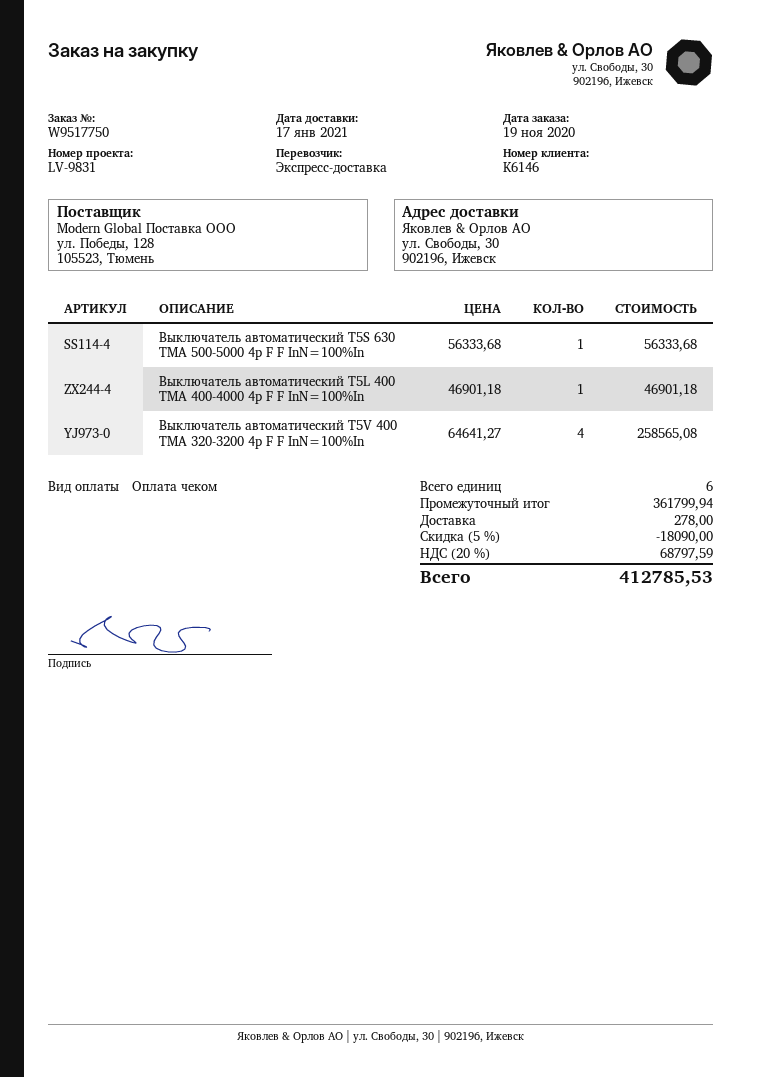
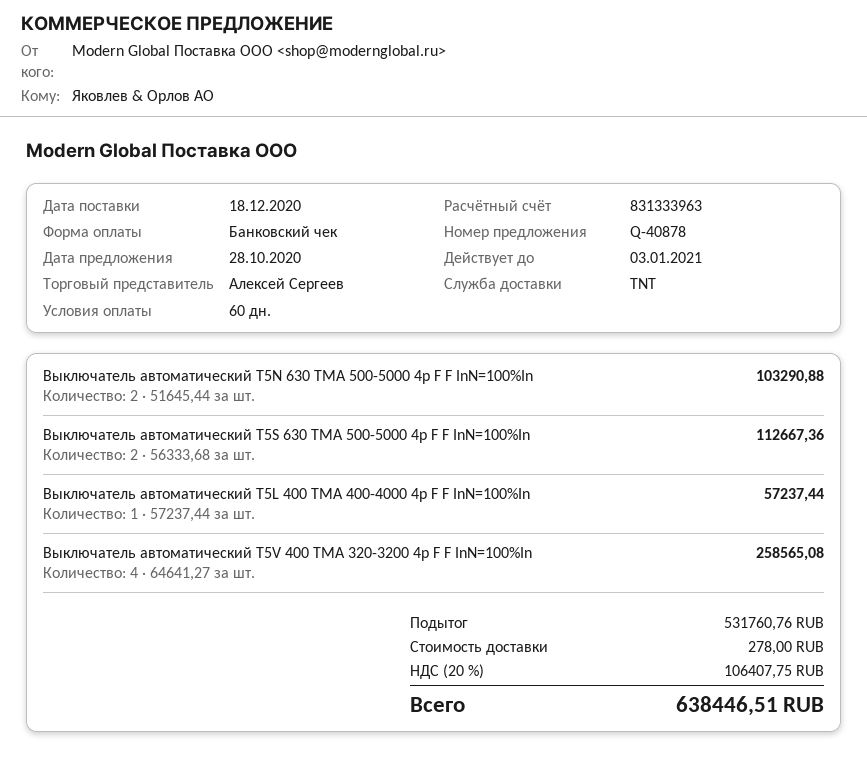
delivery date: 2021-01-17 -> 2020-12-18
shipping method: express -> TNT
Выключатель автоматический T5S 630 TMA 500-5000 4p F F InN=100%In: 1 x 56333.68 = 56333.68 -> 2 x 56333.68 = 112667.36
Выключатель автоматический T5L 400 TMA 400-4000 4p F F InN=100%In: 1 x 46901.18 = 46901.18 -> 1 x 57237.44 = 57237.44
Выключатель автоматический T5N 630 TMA 500-5000 4p F F InN=100%In: none -> 2 x 51645.44 = 103290.88
subtotal: 361799.94 -> 531760.76
discount: 5% = 18090.00 -> none
tax: 20% = 68797.59 -> 20% = 106407.75
total: 412785.53 -> 638446.51

